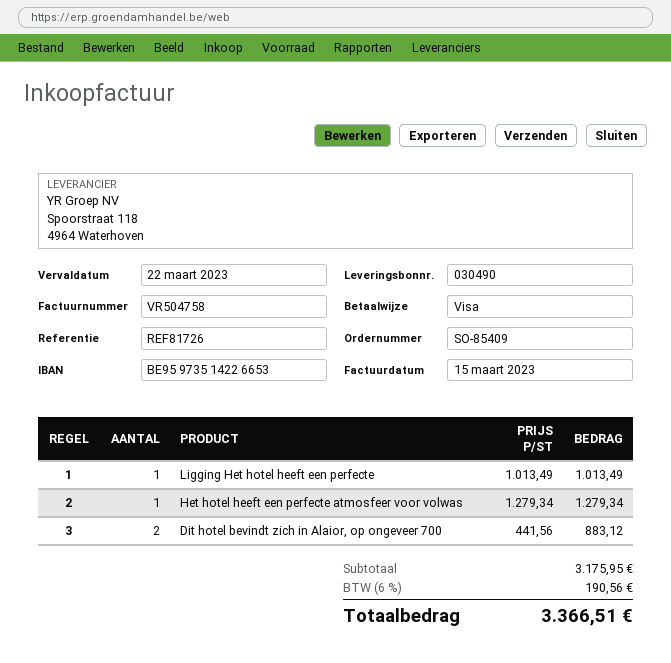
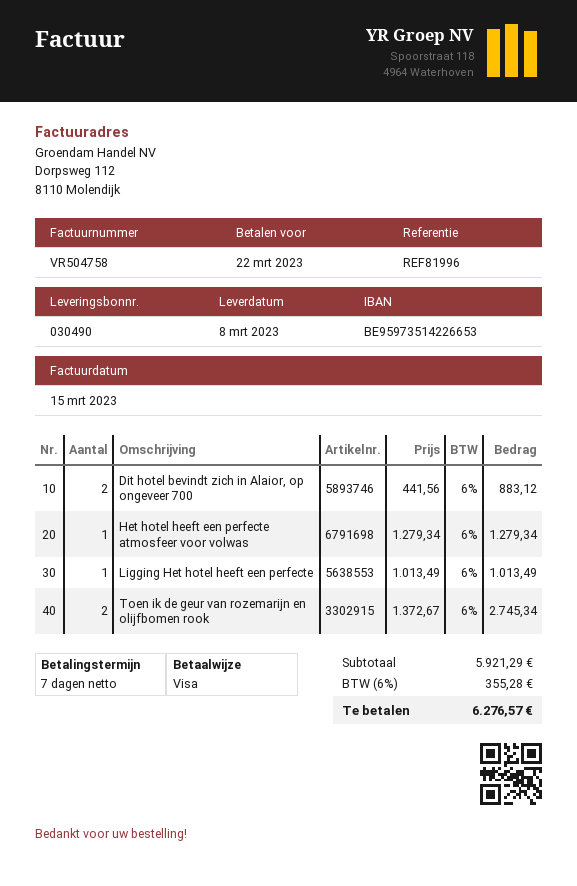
reference: REF81726 -> REF81996
Toen ik de geur van rozemarijn en olijfbomen rook: none -> 2 x 1372.67 = 2745.34
subtotal: 3175.95 -> 5921.29
tax: 6% = 190.56 -> 6% = 355.28
total: 3366.51 -> 6276.57

